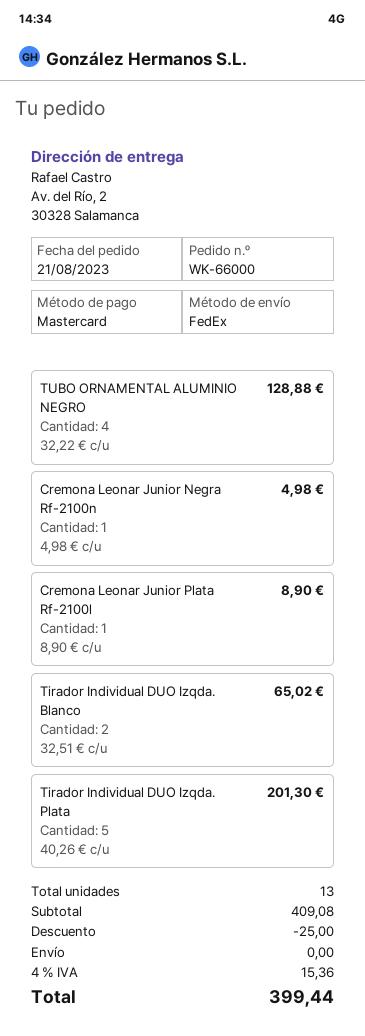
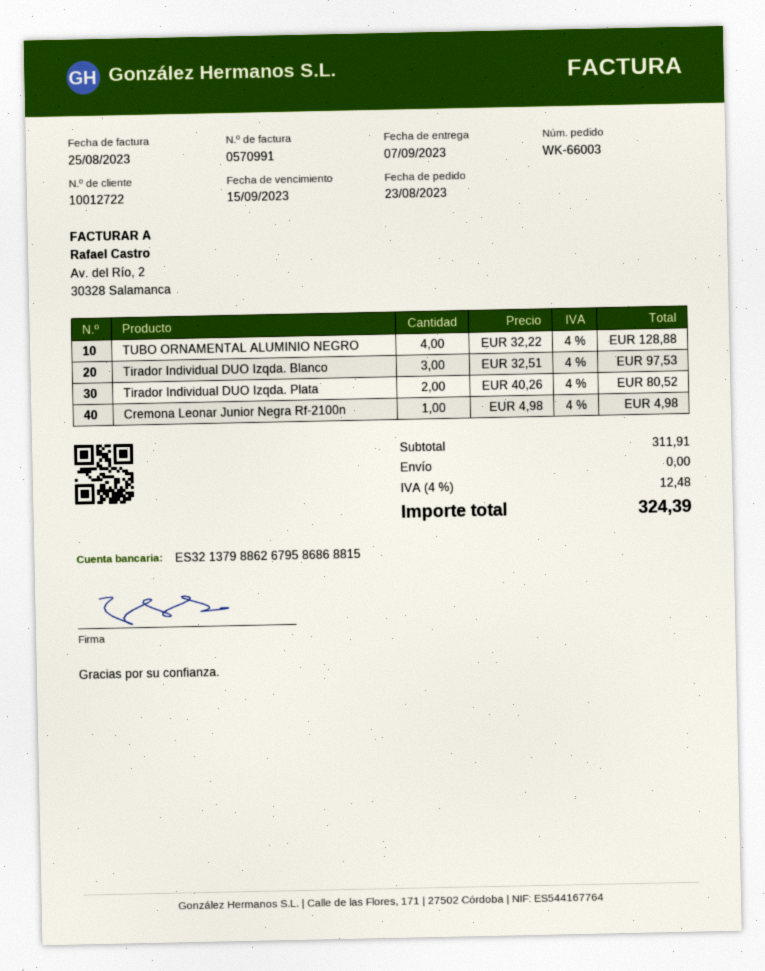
order number: WK-66000 -> WK-66003
order date: 2023-08-21 -> 2023-08-23
Cremona Leonar Junior Plata Rf-2100l: 1 x 8.90 = 8.90 -> none
Tirador Individual DUO Izqda. Blanco: 2 x 32.51 = 65.02 -> 3 x 32.51 = 97.53
Tirador Individual DUO Izqda. Plata: 5 x 40.26 = 201.30 -> 2 x 40.26 = 80.52
subtotal: 409.08 -> 311.91
discount: 25.00 -> none
tax: 4% = 15.36 -> 4% = 12.48
total: 399.44 -> 324.39

